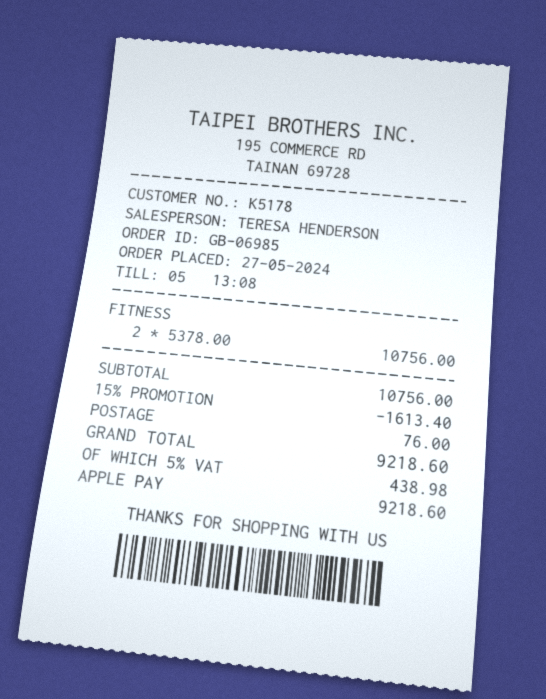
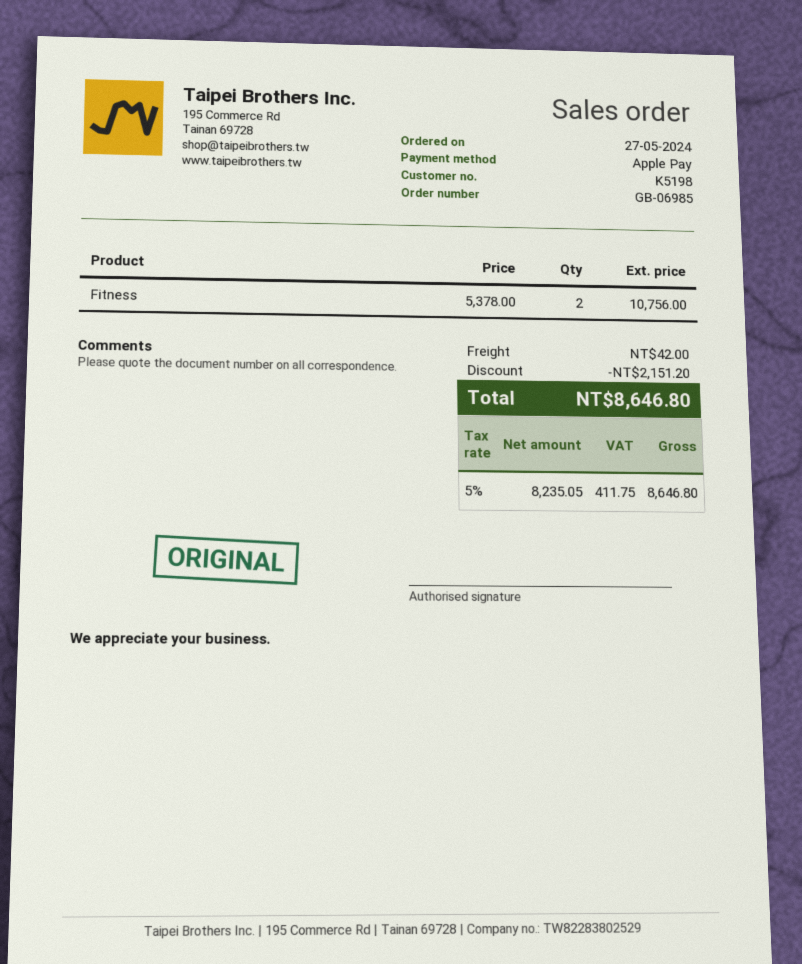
customer number: K5178 -> K5198
discount: 1613.40 -> 2151.20
shipping: 76.00 -> 42.00
tax: 5% = 438.98 -> 5% = 411.75
total: 9218.60 -> 8646.80

